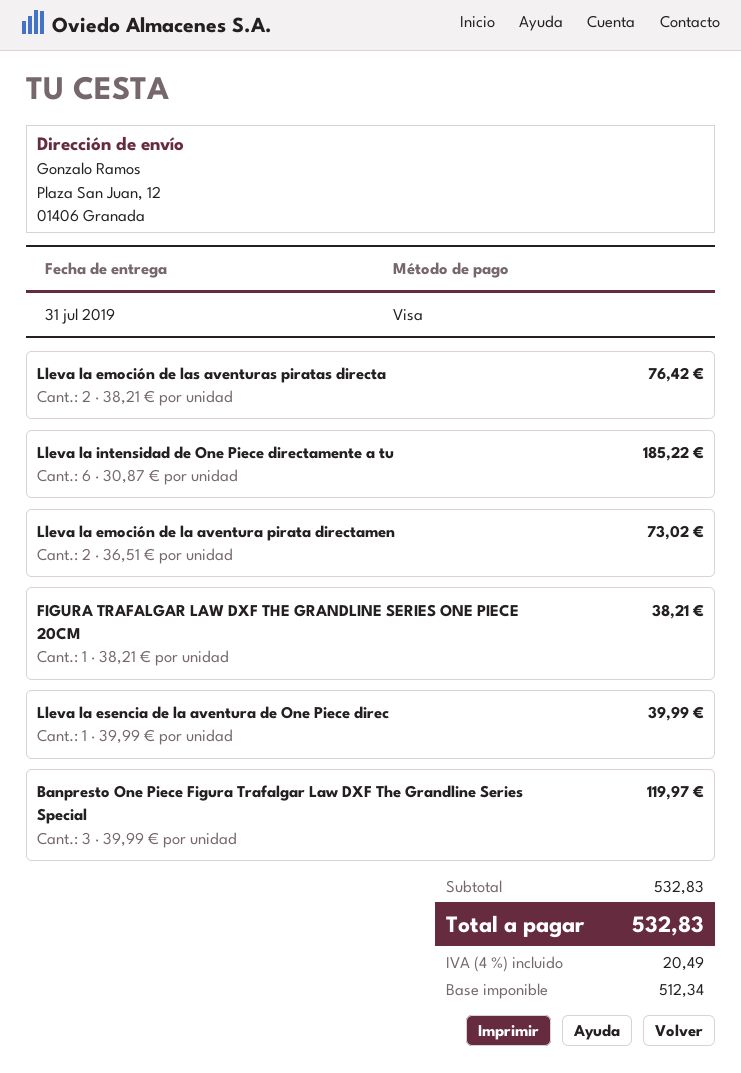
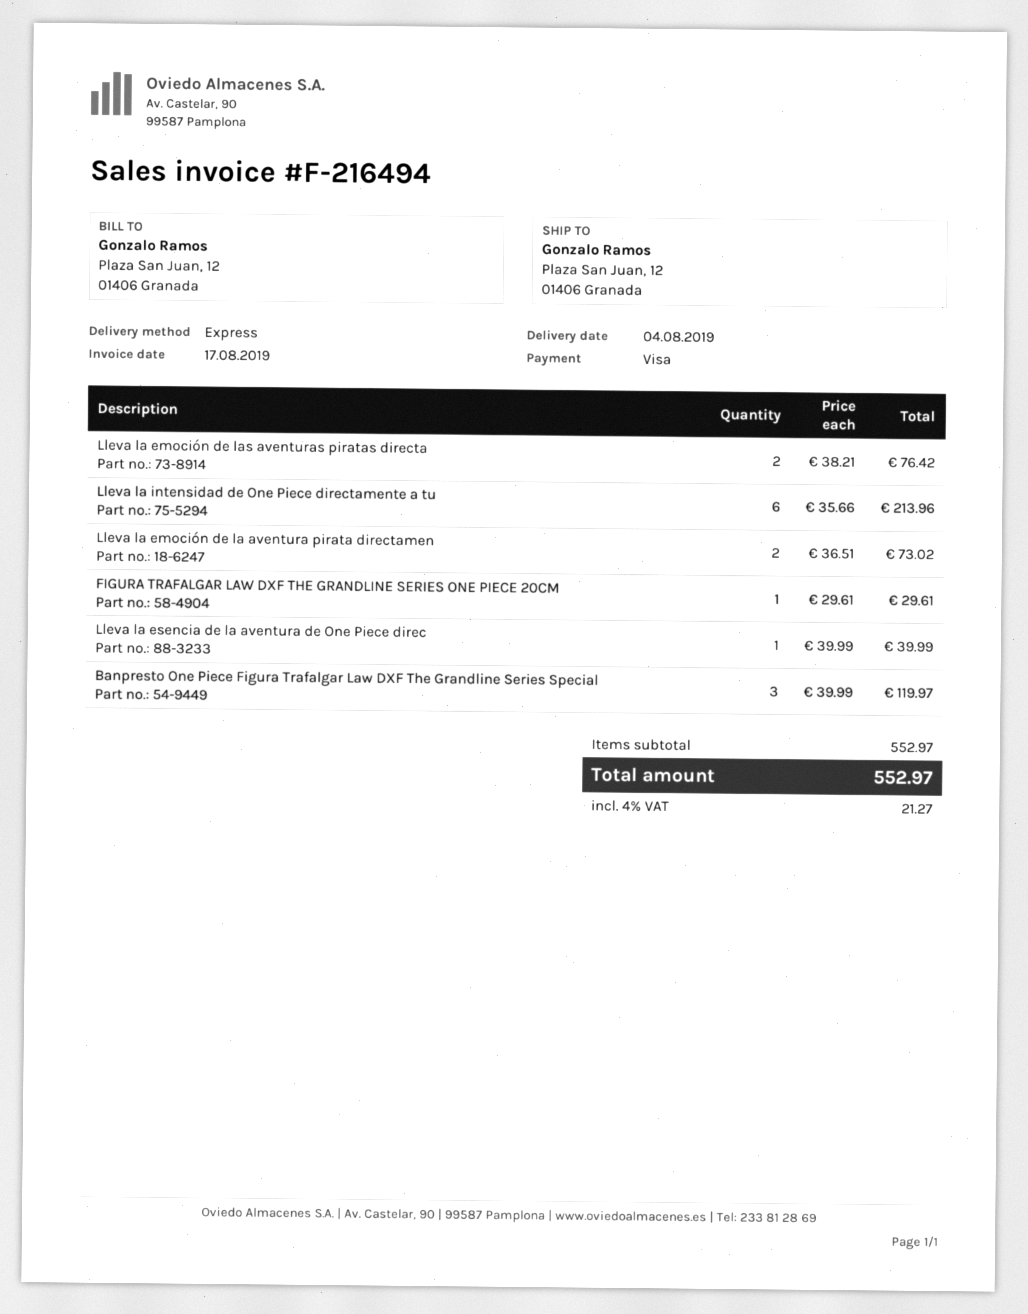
delivery date: 2019-07-31 -> 2019-08-04
Lleva la intensidad de One Piece directamente a tu: 6 x 30.87 = 185.22 -> 6 x 35.66 = 213.96
FIGURA TRAFALGAR LAW DXF THE GRANDLINE SERIES ONE PIECE 20CM: 1 x 38.21 = 38.21 -> 1 x 29.61 = 29.61
subtotal: 532.83 -> 552.97
tax: 4% = 20.49 -> 4% = 21.27
total: 532.83 -> 552.97

